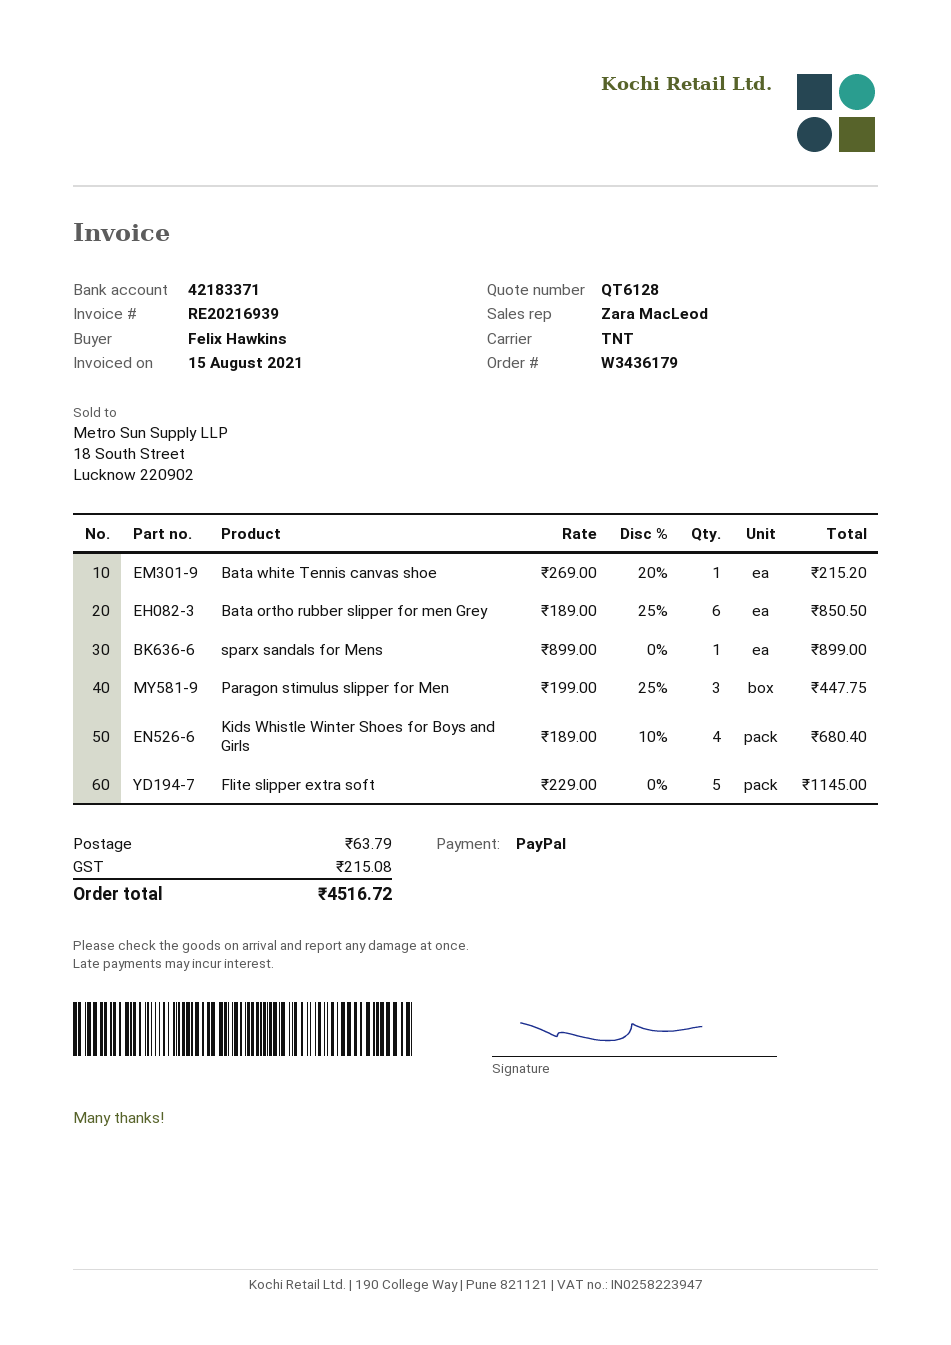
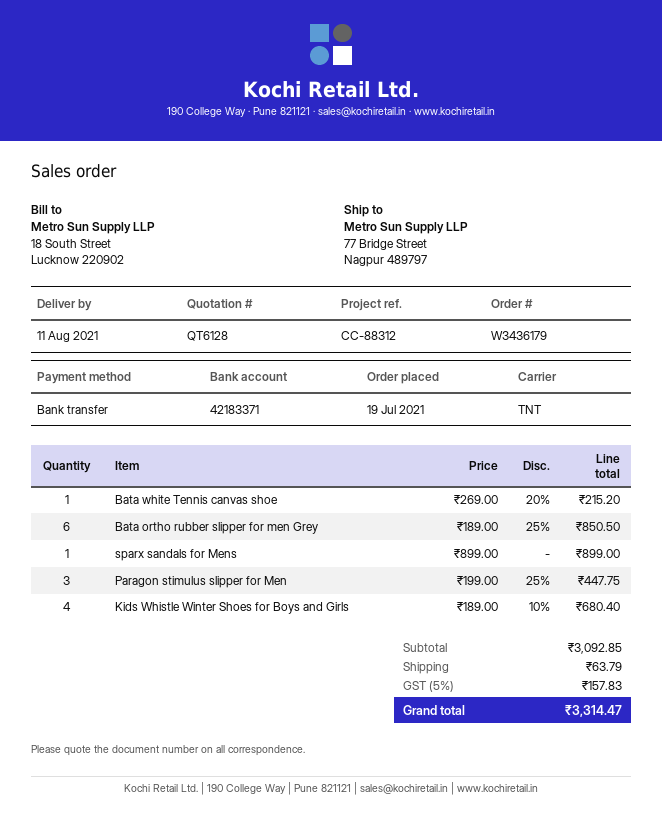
payment method: PayPal -> bank transfer
Flite slipper extra soft: 5 x 229.00 = 1145.00 -> none
tax: 215.08 -> 157.83
total: 4516.72 -> 3314.47

